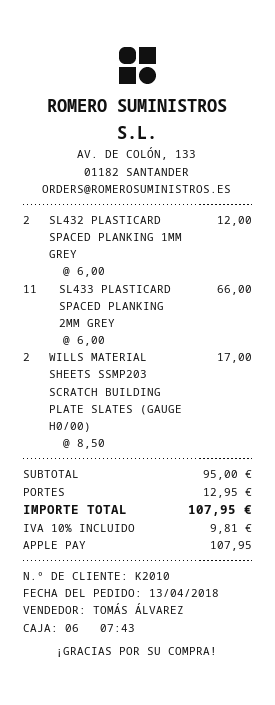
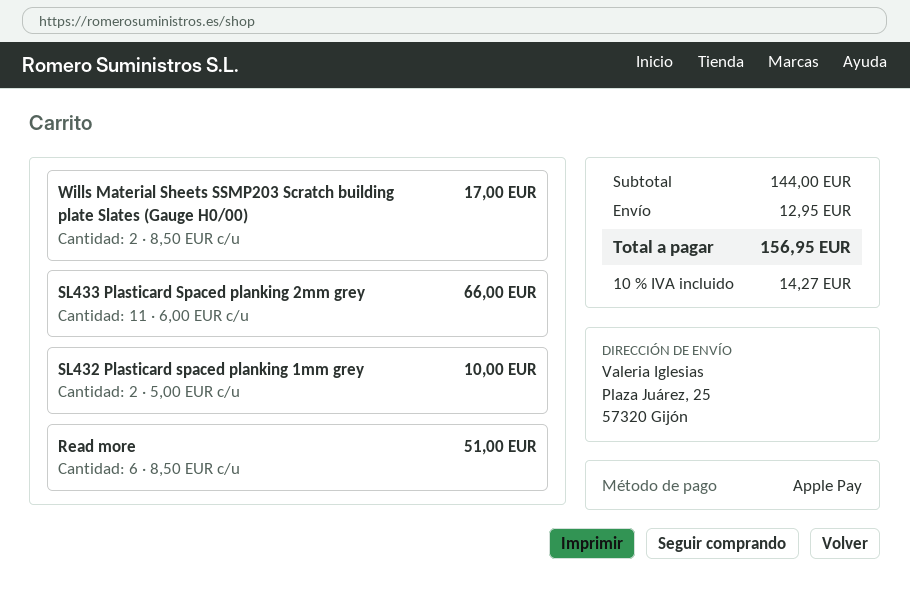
SL432 PLASTICARD SPACED PLANKING 1MM GREY: 2 x 6.00 = 12.00 -> 2 x 5.00 = 10.00
Read more: none -> 6 x 8.50 = 51.00
subtotal: 95.00 -> 144.00
tax: 10% = 9.81 -> 10% = 14.27
total: 107.95 -> 156.95

